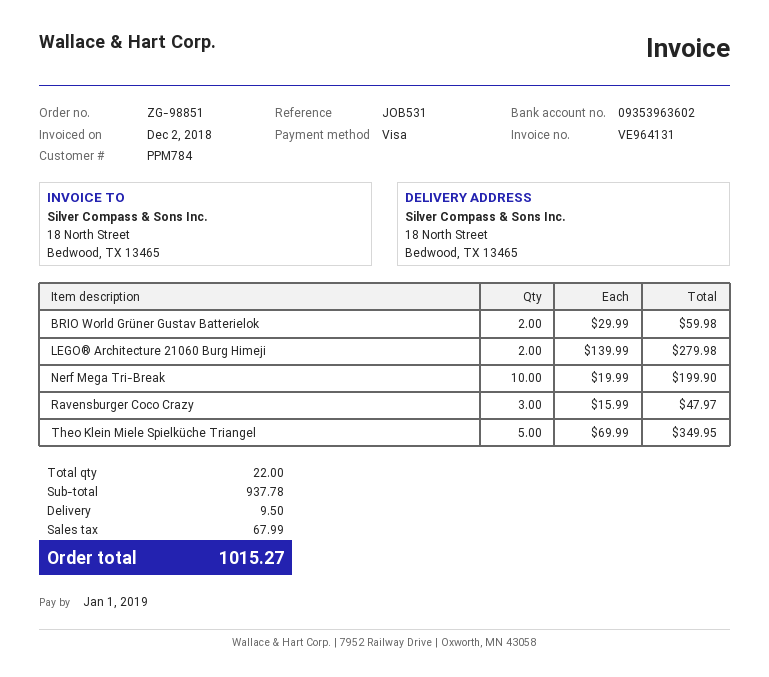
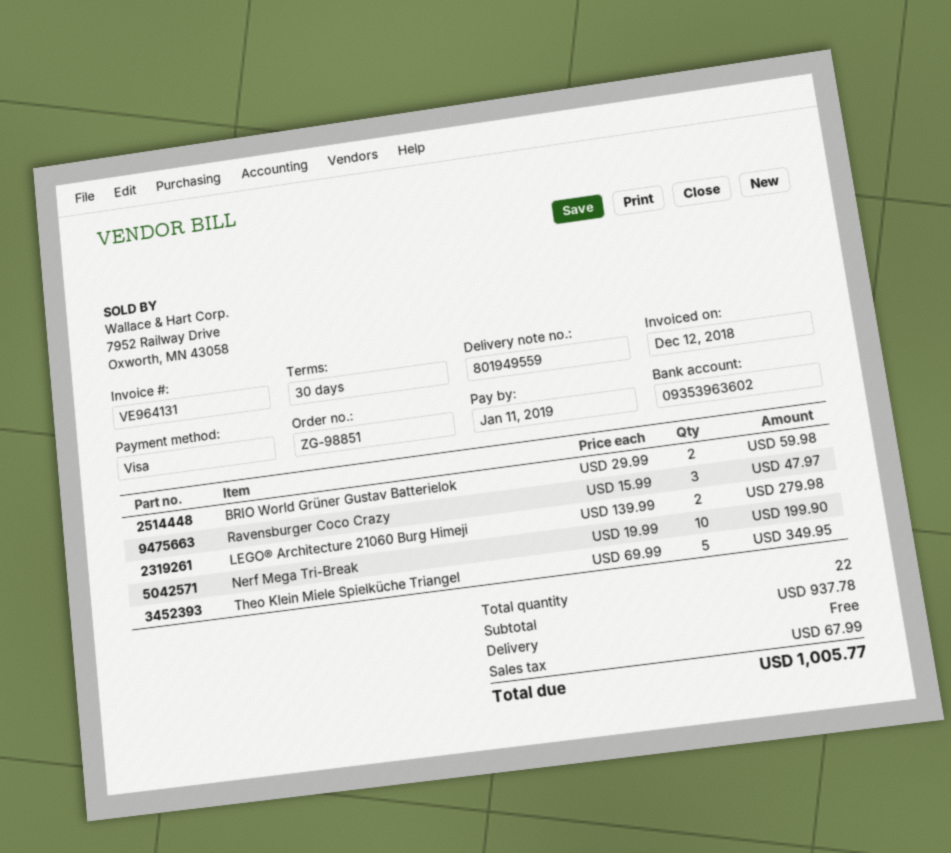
invoice date: 2018-12-02 -> 2018-12-12
due date: 2019-01-01 -> 2019-01-11
shipping: 9.50 -> 0.00
total: 1015.27 -> 1005.77

